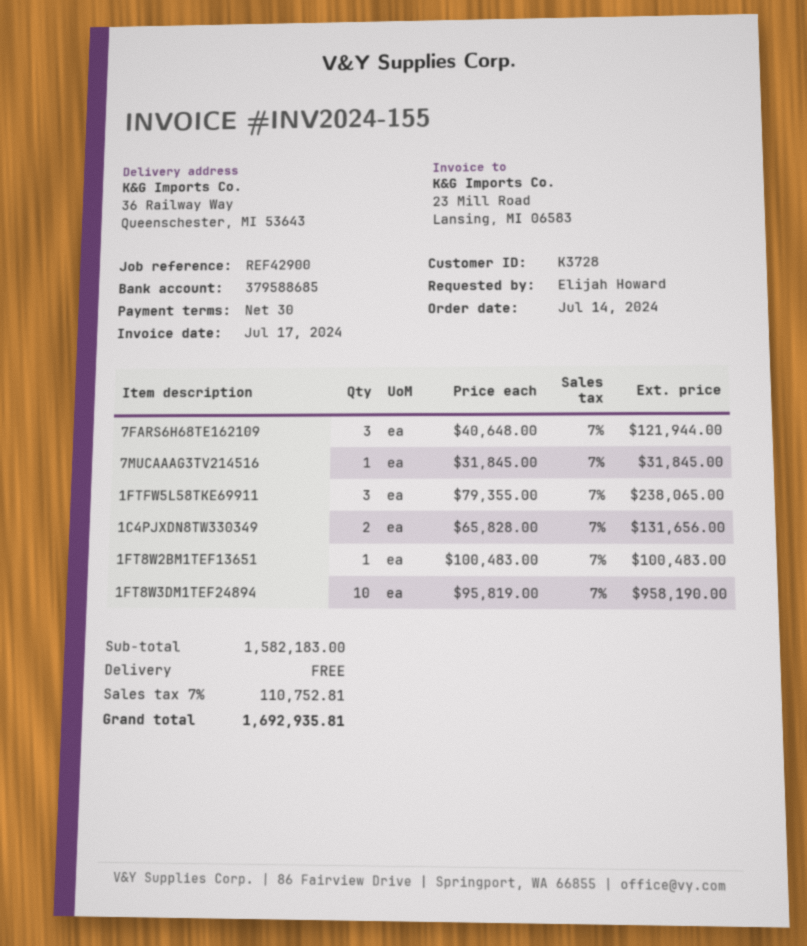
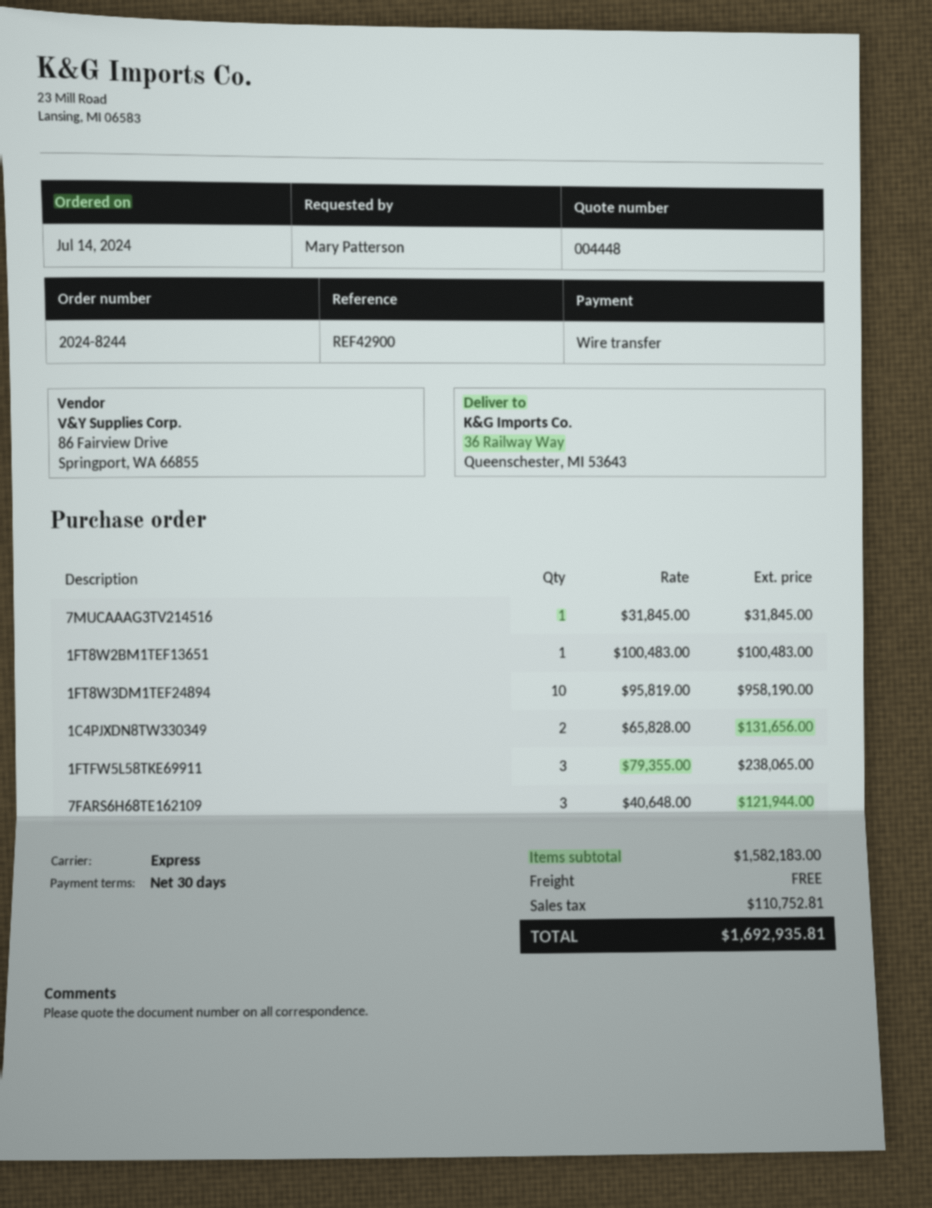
ordered by: Elijah Howard -> Mary Patterson

